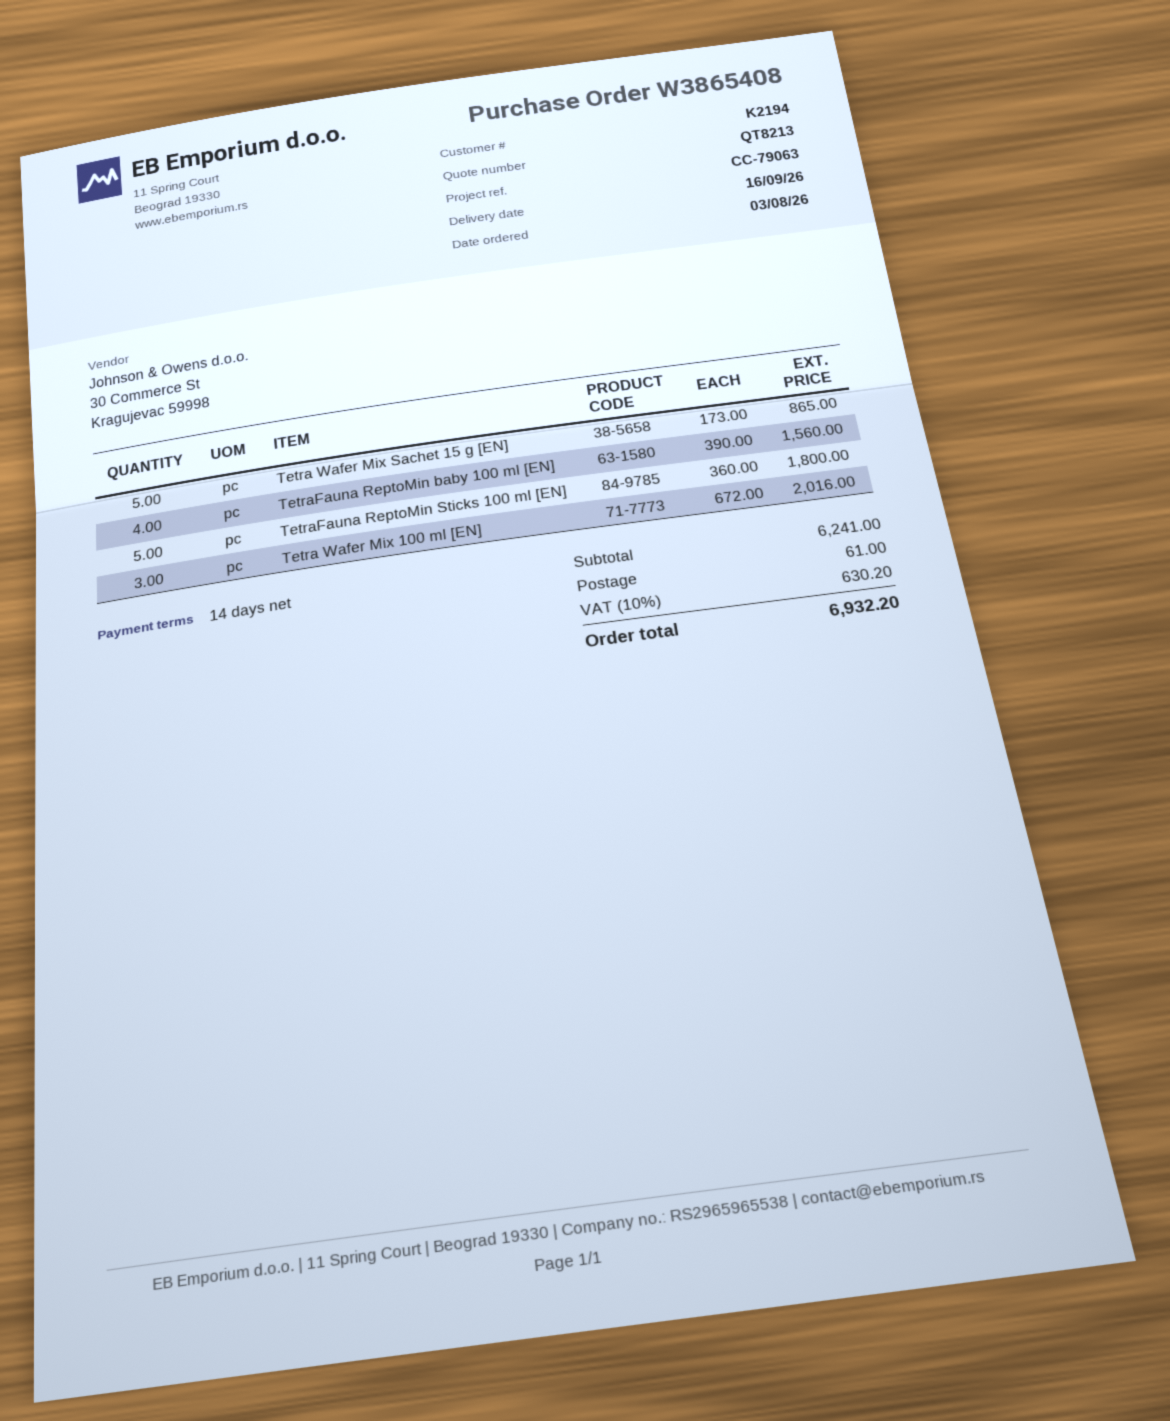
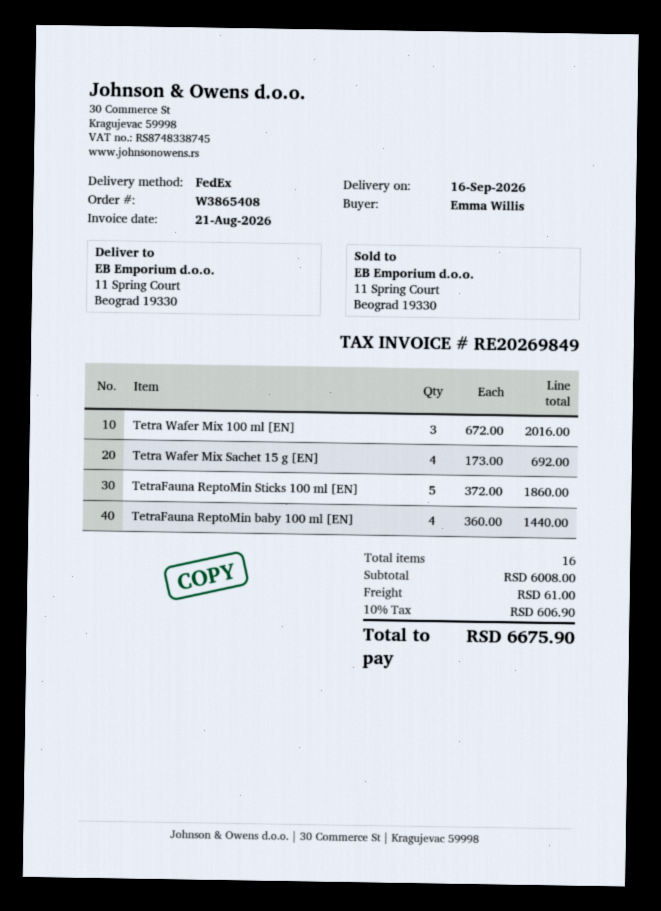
Tetra Wafer Mix Sachet 15 g [EN]: 5 x 173.00 = 865.00 -> 4 x 173.00 = 692.00
TetraFauna ReptoMin baby 100 ml [EN]: 4 x 390.00 = 1560.00 -> 4 x 360.00 = 1440.00
TetraFauna ReptoMin Sticks 100 ml [EN]: 5 x 360.00 = 1800.00 -> 5 x 372.00 = 1860.00
subtotal: 6241.00 -> 6008.00
tax: 10% = 630.20 -> 10% = 606.90
total: 6932.20 -> 6675.90

